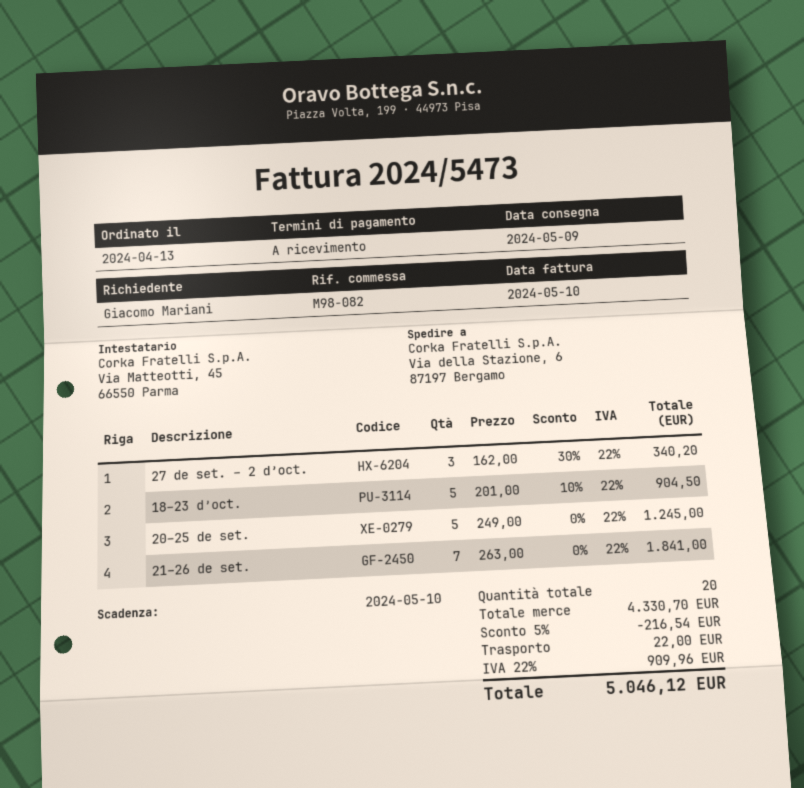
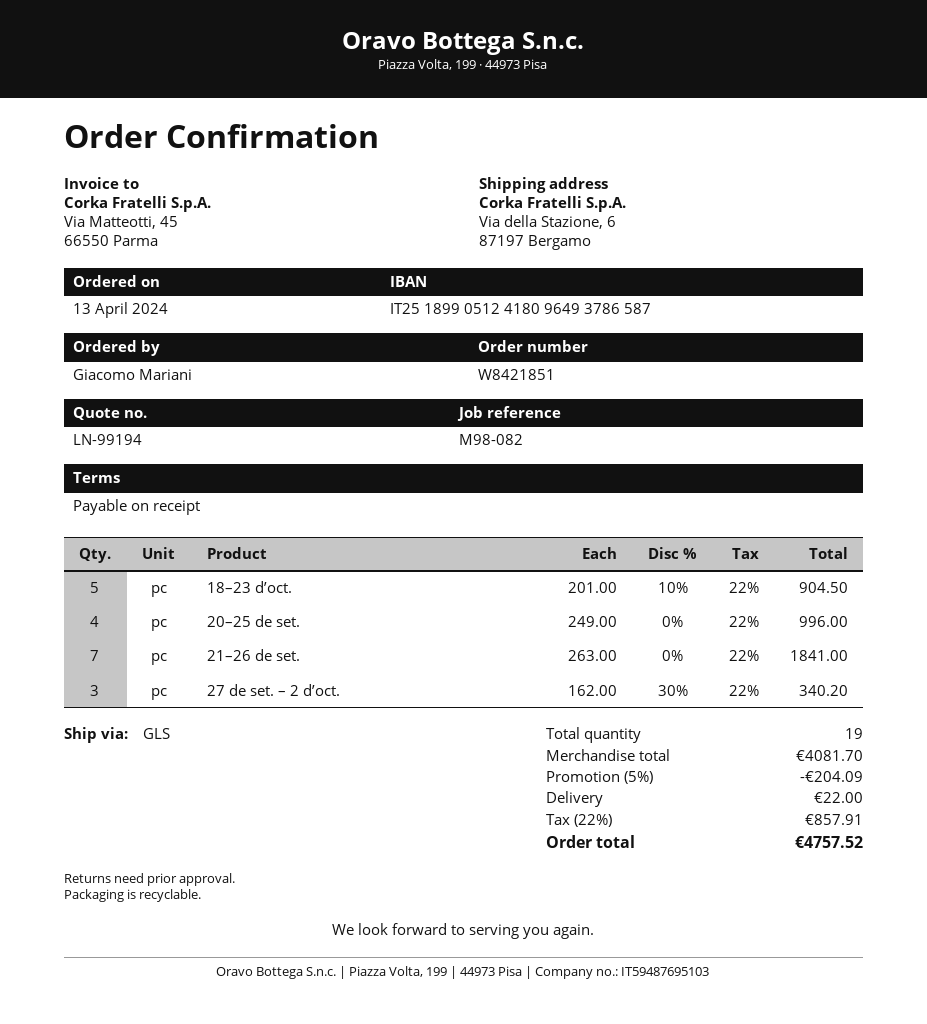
20–25 de set.: 5 x 249.00 = 1245.00 -> 4 x 249.00 = 996.00
total quantity: 20 -> 19
subtotal: 4330.70 -> 4081.70
discount: 5% = 216.54 -> 5% = 204.09
tax: 22% = 909.96 -> 22% = 857.91
total: 5046.12 -> 4757.52

